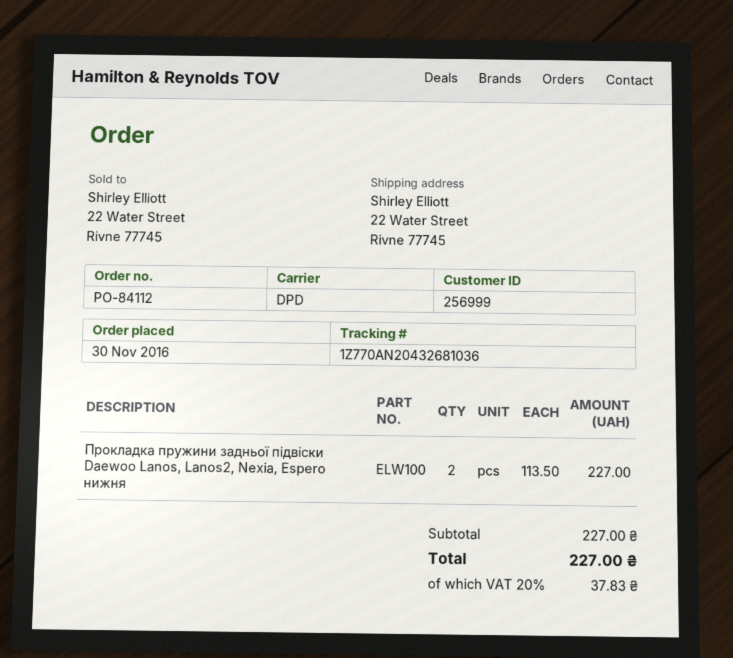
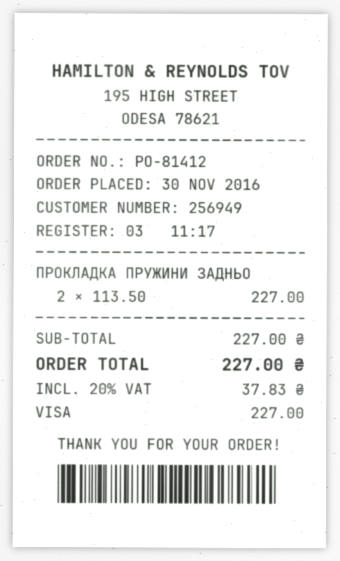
order number: PO-84112 -> PO-81412
customer number: 256999 -> 256949

